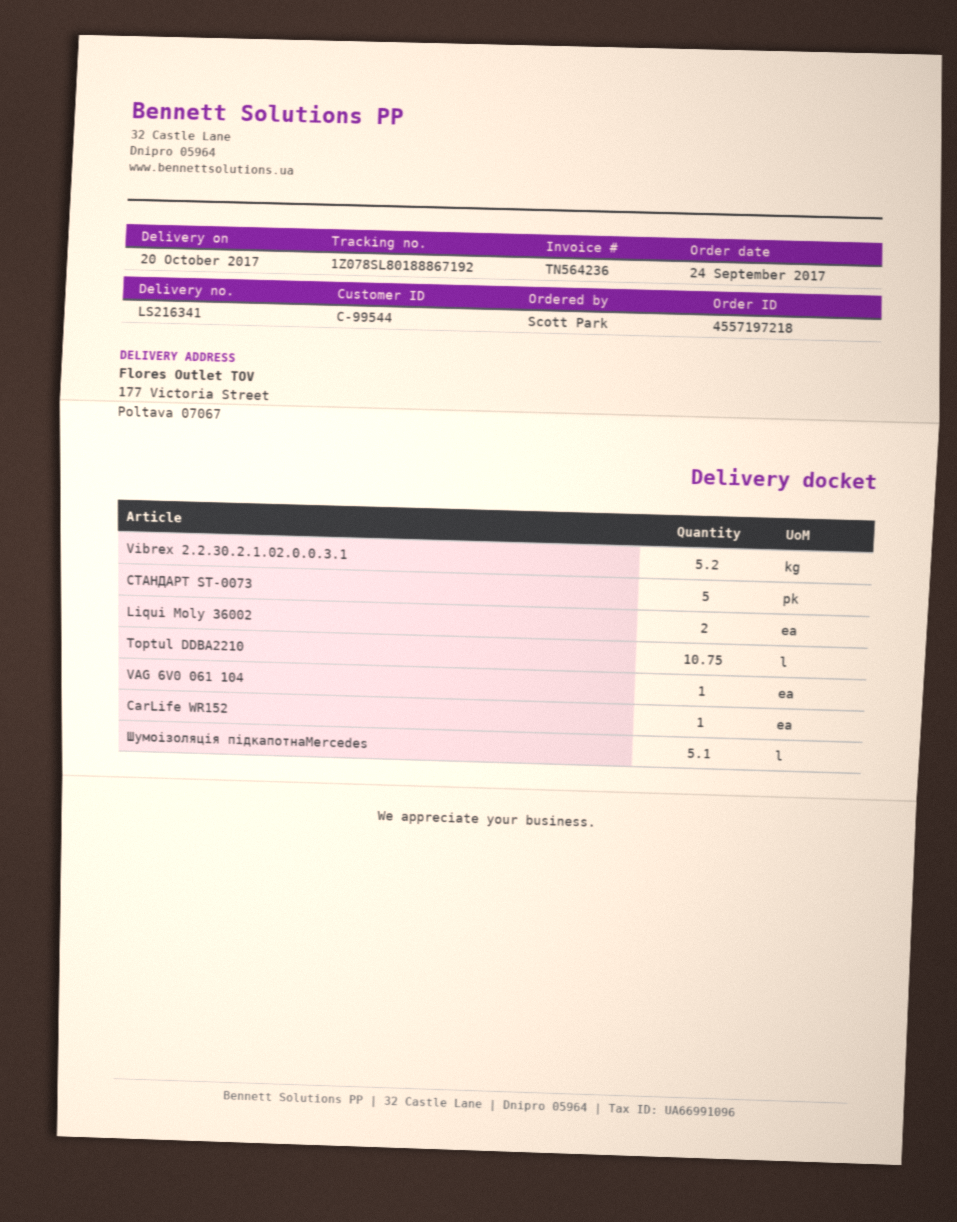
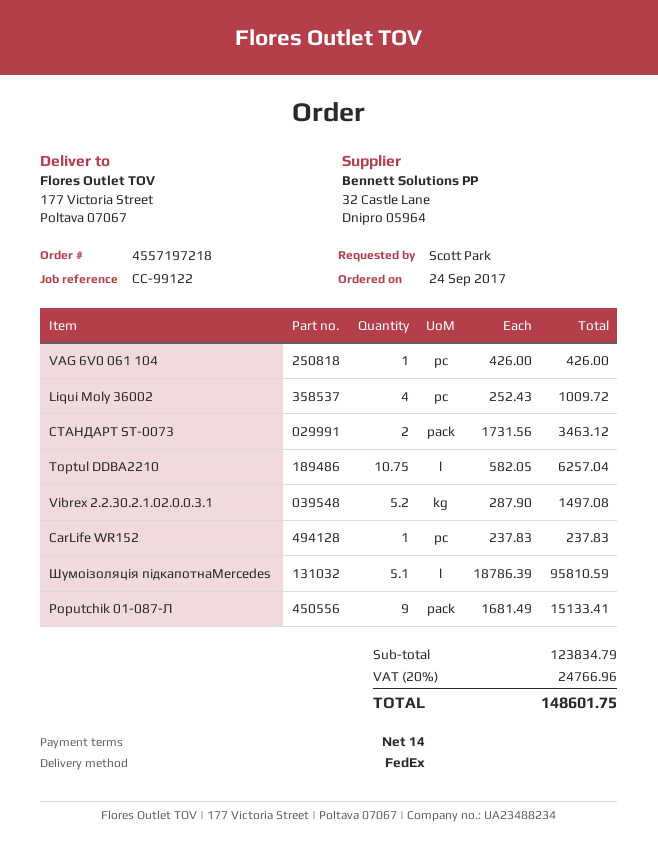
СТАНДАРТ ST-0073: 5 -> 2
Liqui Moly 36002: 2 -> 4
Poputchik 01-087-Л: none -> 9

